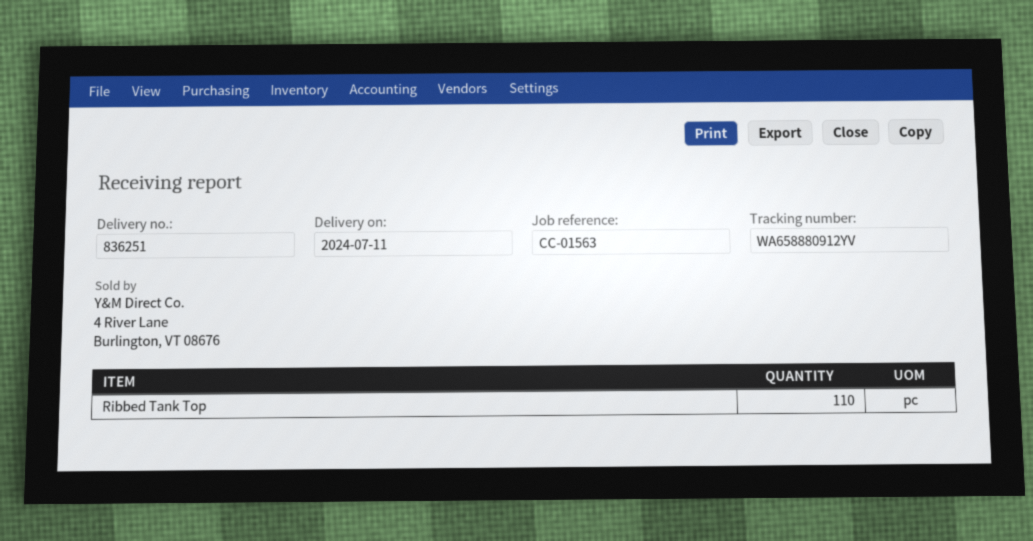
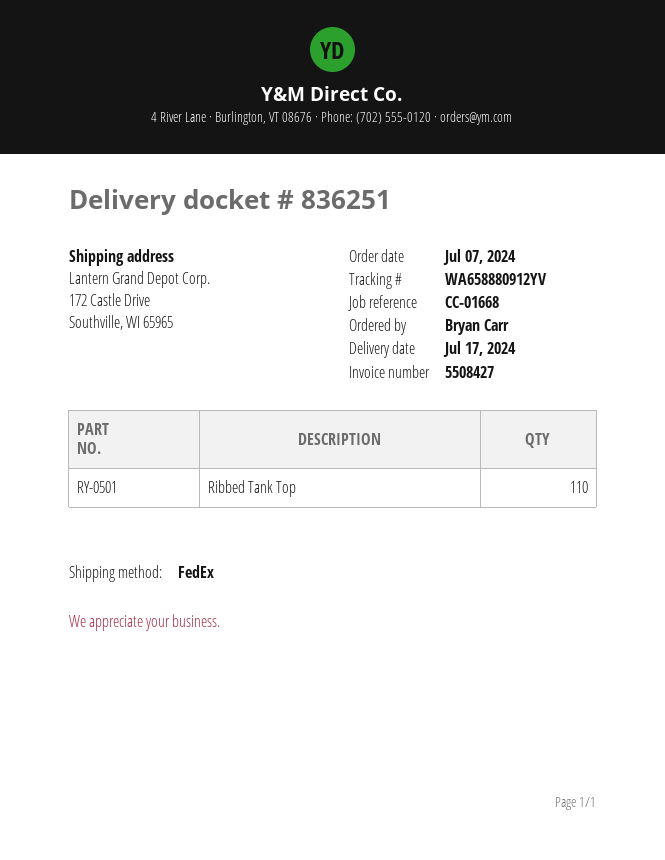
delivery date: 2024-07-11 -> 2024-07-17
reference: CC-01563 -> CC-01668

